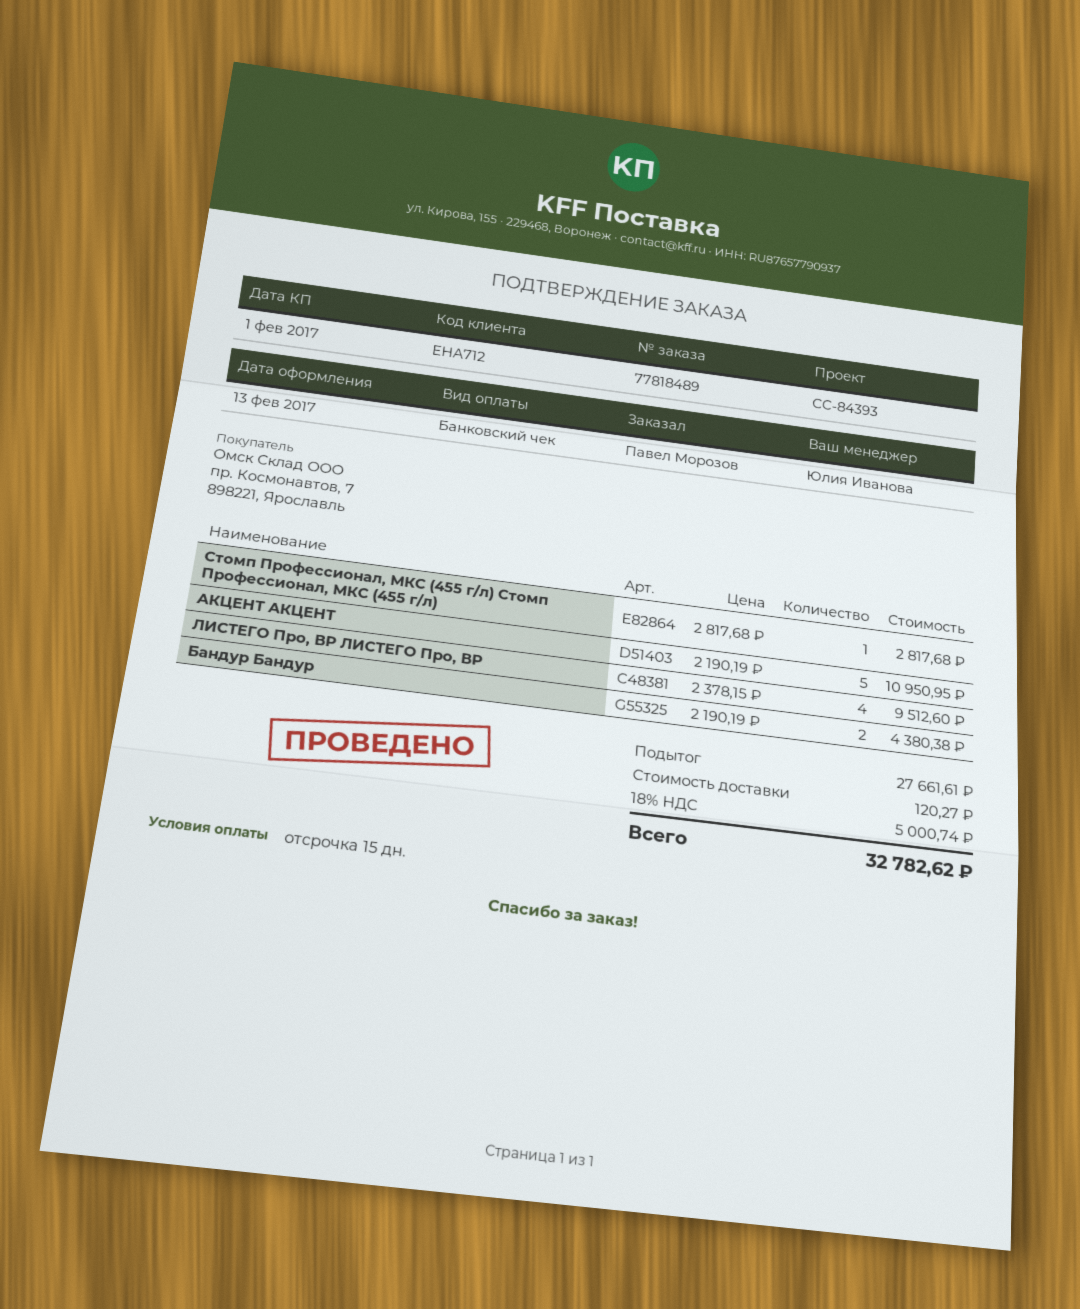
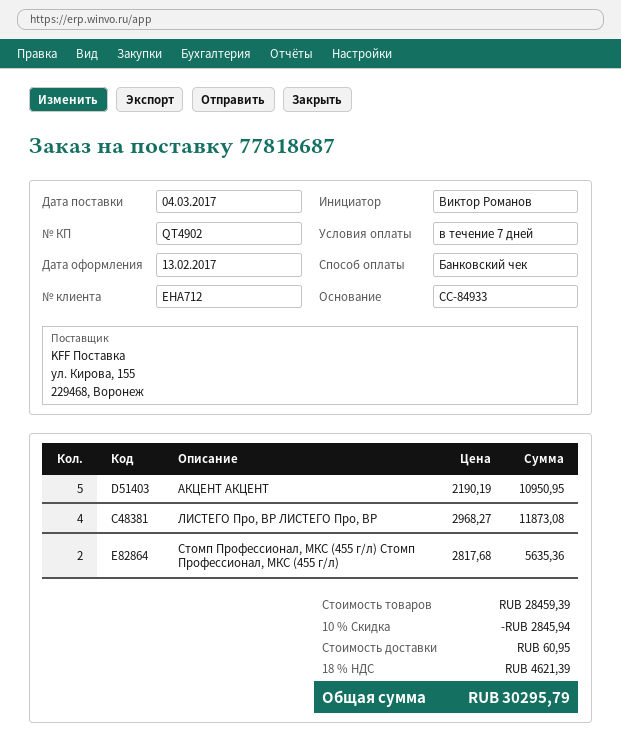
order number: 77818489 -> 77818687
payment terms: 15 days -> 7 days
reference: CC-84393 -> CC-84933
ordered by: Павел Морозов -> Виктор Романов
Стомп Профессионал, МКС (455 г/л) Стомп Профессионал, МКС (455 г/л): 1 x 2817.68 = 2817.68 -> 2 x 2817.68 = 5635.36
ЛИСТЕГО Про, ВР ЛИСТЕГО Про, ВР: 4 x 2378.15 = 9512.60 -> 4 x 2968.27 = 11873.08
Бандур Бандур: 2 x 2190.19 = 4380.38 -> none
subtotal: 27661.61 -> 28459.39
discount: none -> 10% = 2845.94
shipping: 120.27 -> 60.95
tax: 18% = 5000.74 -> 18% = 4621.39
total: 32782.62 -> 30295.79

